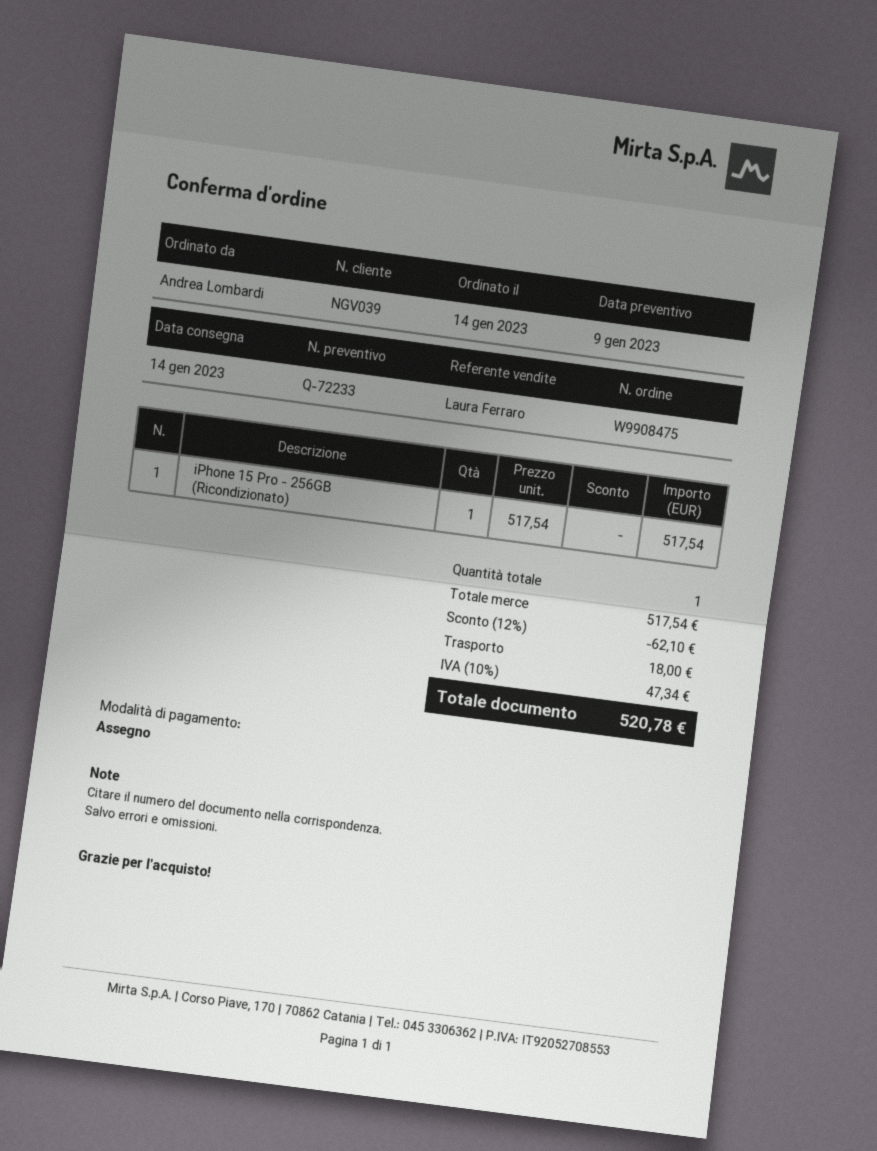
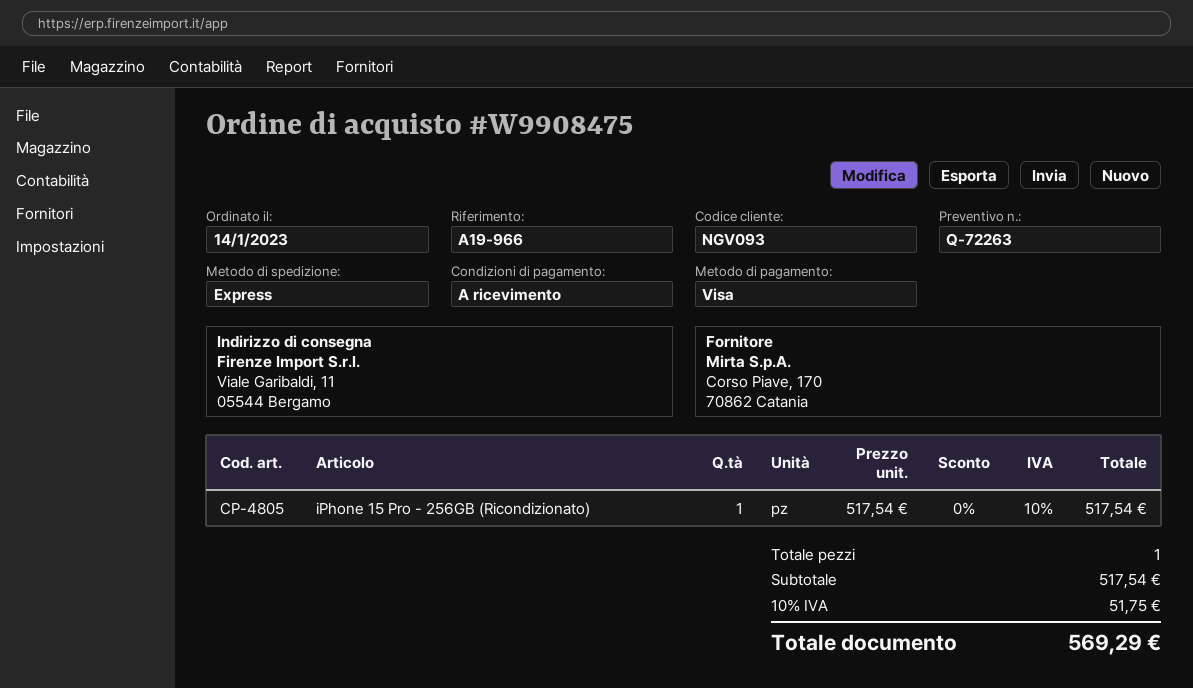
quote number: Q-72233 -> Q-72263
customer number: NGV039 -> NGV093
payment method: cheque -> Visa
discount: 12% = 62.10 -> none
shipping: 18.00 -> none
tax: 10% = 47.34 -> 10% = 51.75
total: 520.78 -> 569.29

